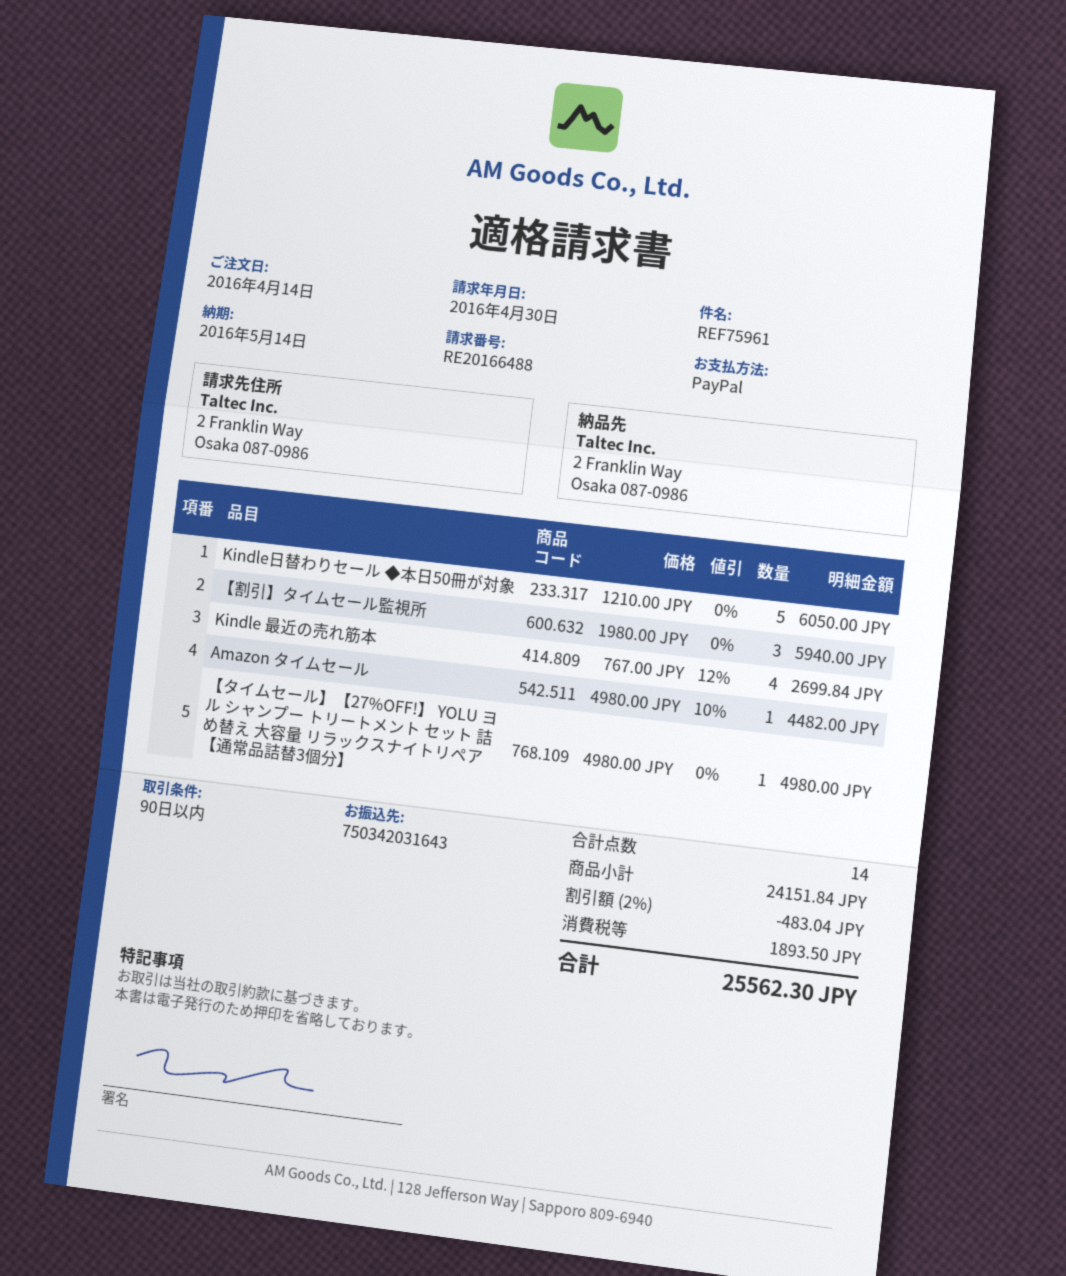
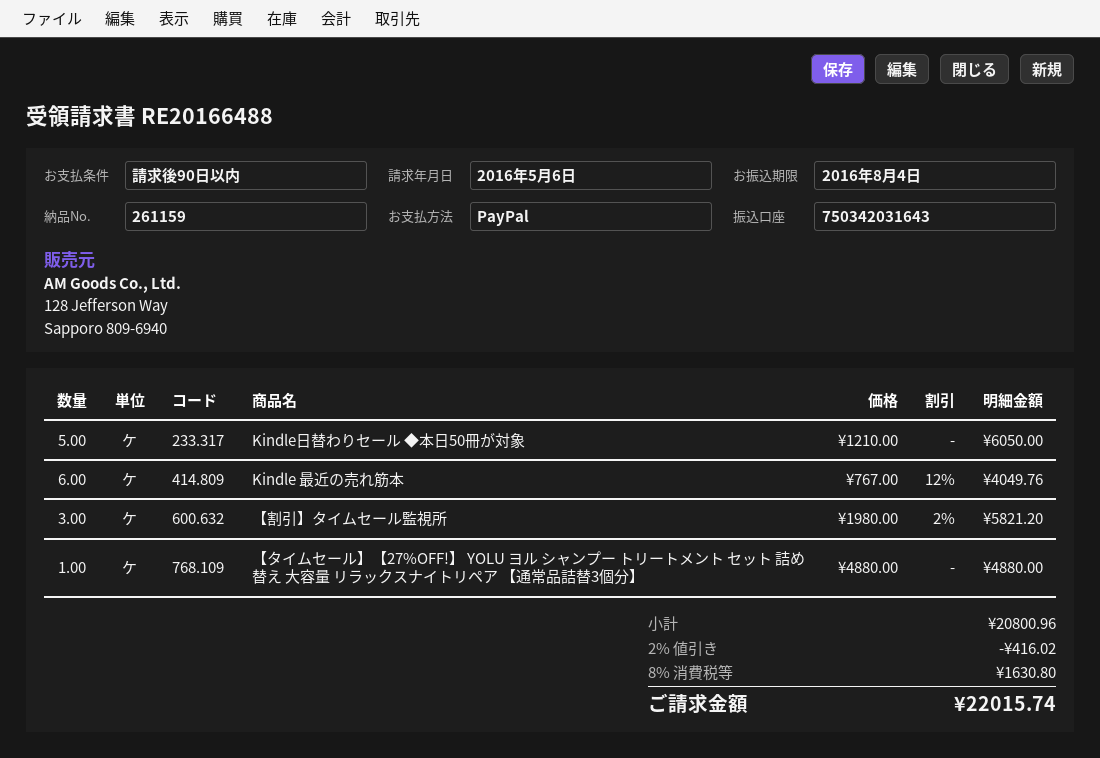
invoice date: 2016-04-30 -> 2016-05-06
【割引】タイムセール監視所: 3 x 1980.00 = 5940.00 -> 3 x 1980.00 - 2% = 5821.20
Kindle 最近の売れ筋本: 4 x 767.00 - 12% = 2699.84 -> 6 x 767.00 - 12% = 4049.76
Amazon タイムセール: 1 x 4980.00 - 10% = 4482.00 -> none
【タイムセール】【27%OFF!】 YOLU ヨル シャンプー トリートメント セット 詰め替え 大容量 リラックスナイトリペア 【通常品詰替3個分】: 1 x 4980.00 = 4980.00 -> 1 x 4880.00 = 4880.00
subtotal: 24151.84 -> 20800.96
discount: 2% = 483.04 -> 2% = 416.02
tax: 1893.50 -> 1630.80
total: 25562.30 -> 22015.74

